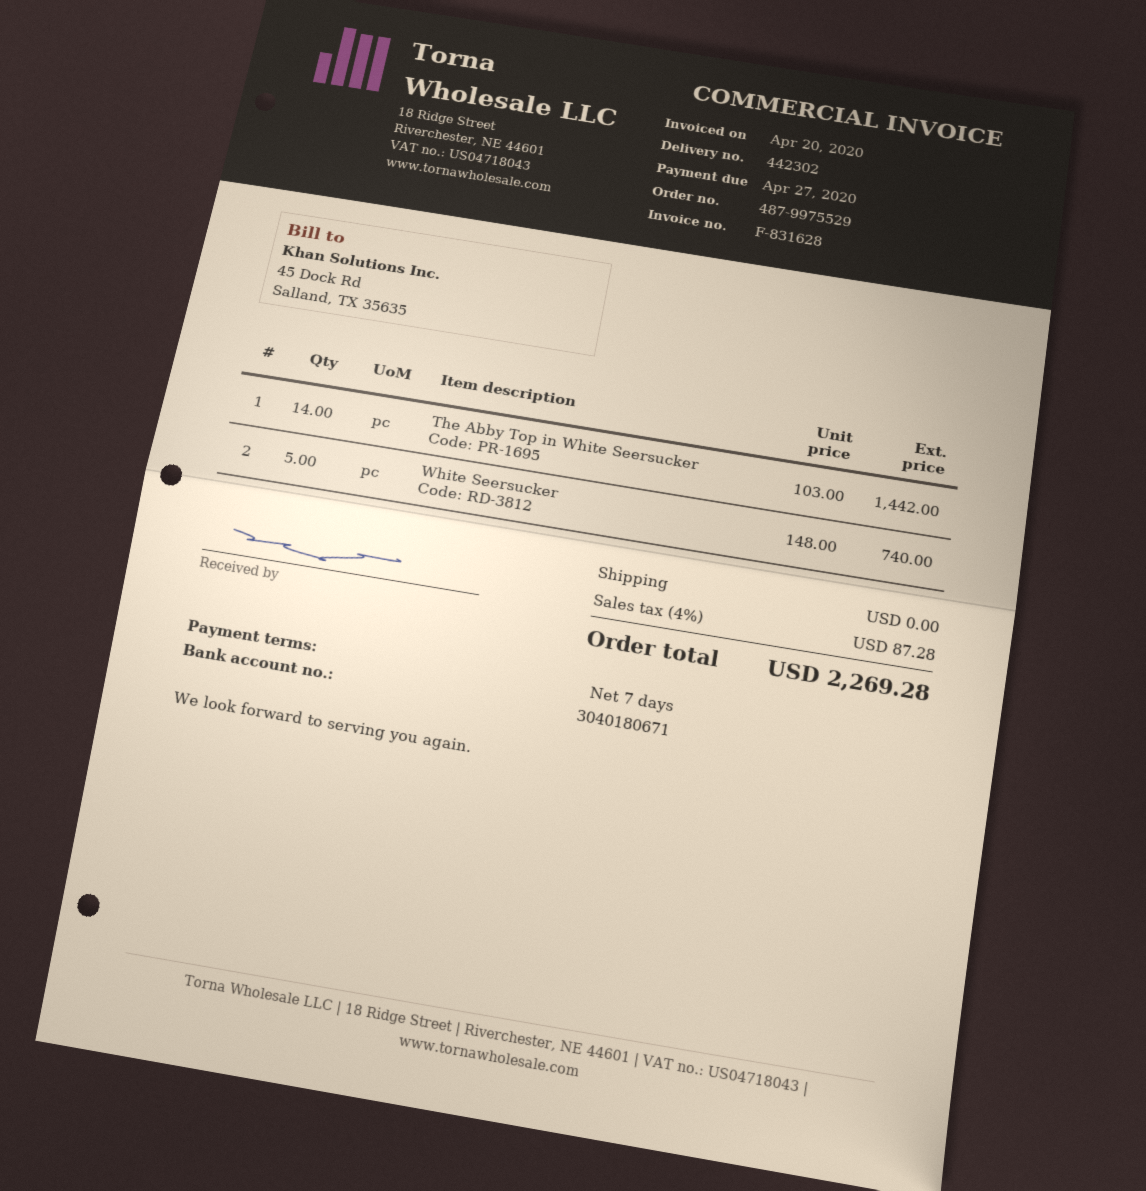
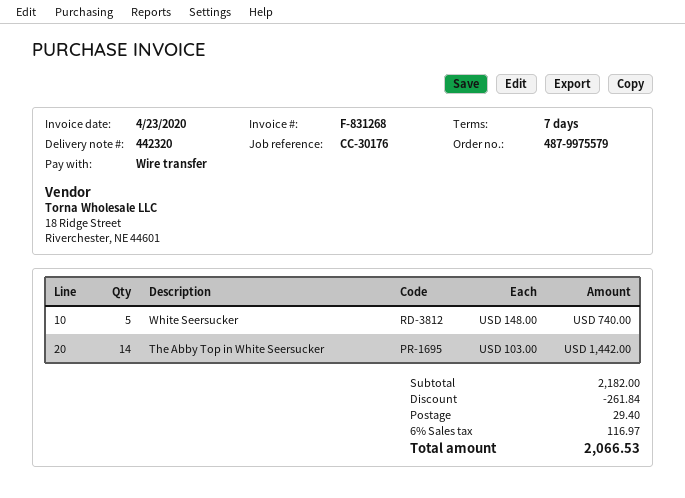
order number: 487-9975529 -> 487-9975579
delivery note number: 442302 -> 442320
invoice number: F-831628 -> F-831268
invoice date: 2020-04-20 -> 2020-04-23
discount: none -> 261.84
shipping: 0.00 -> 29.40
tax: 4% = 87.28 -> 6% = 116.97
total: 2269.28 -> 2066.53

